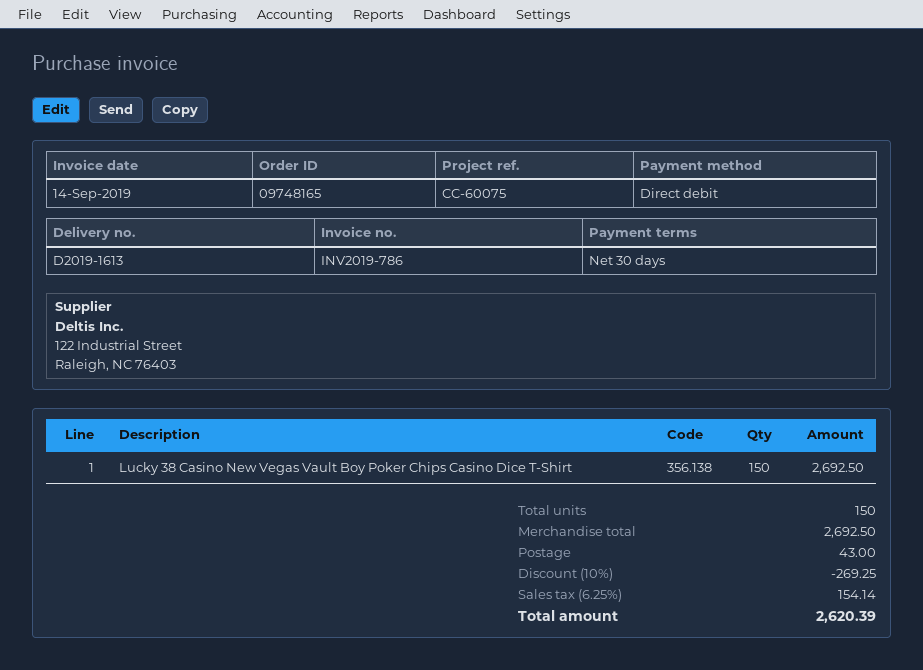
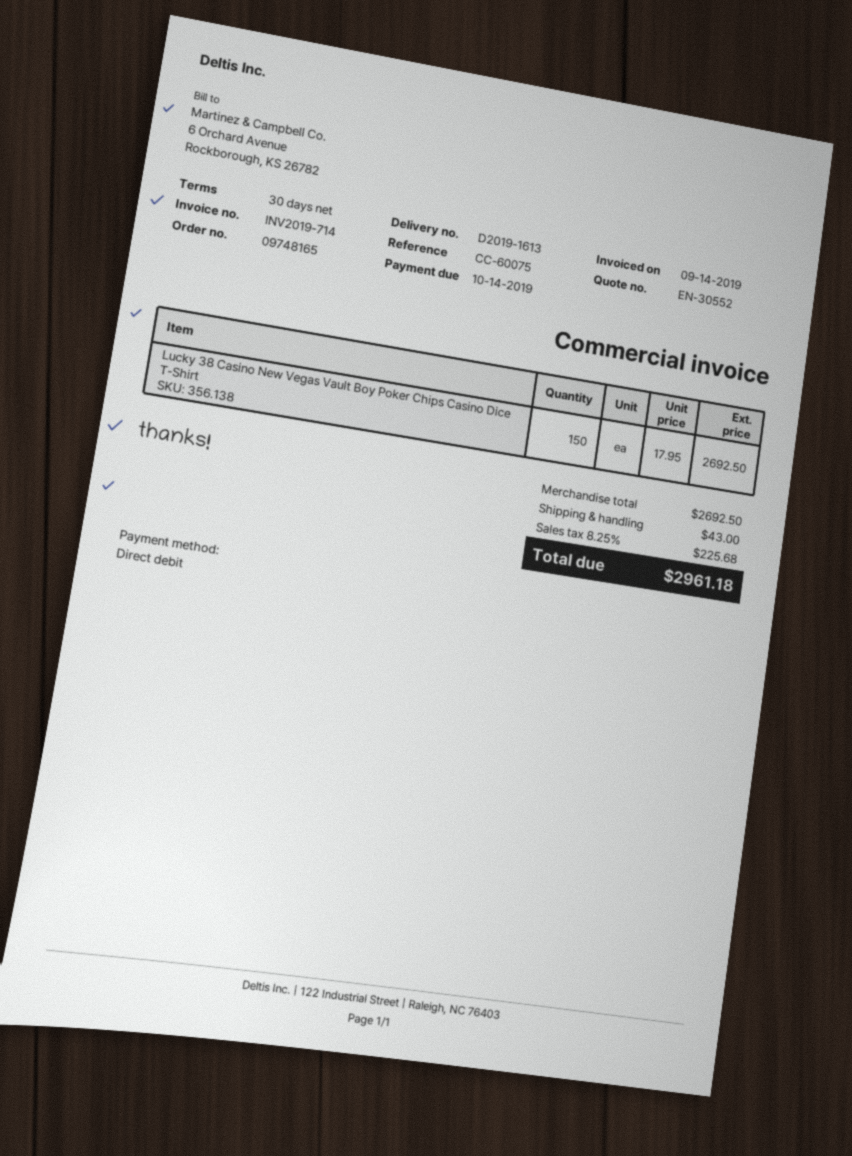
invoice number: INV2019-786 -> INV2019-714
discount: 10% = 269.25 -> none
tax: 6.25% = 154.14 -> 8.25% = 225.68
total: 2620.39 -> 2961.18

